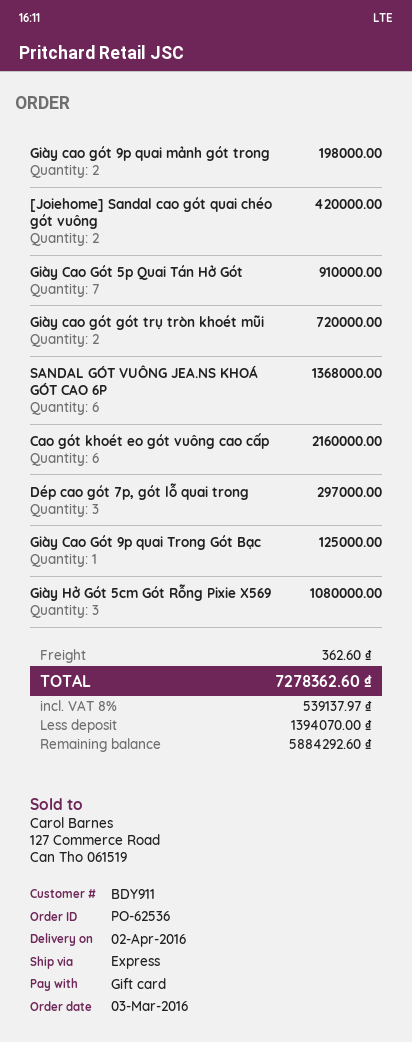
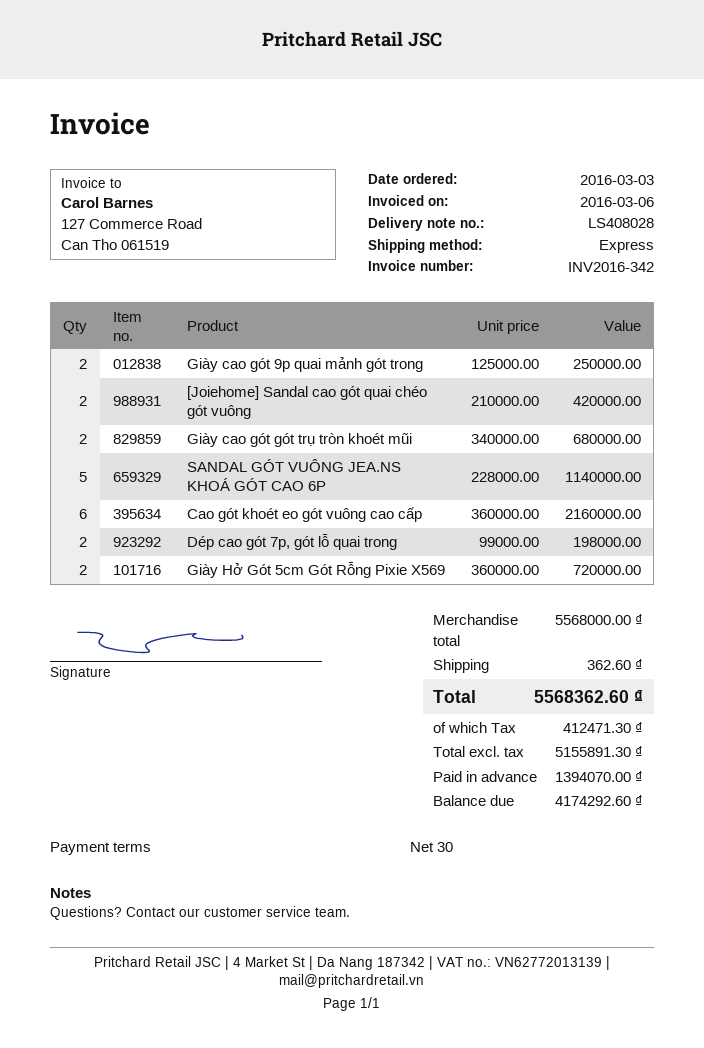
Giày cao gót 9p quai mảnh gót trong: 2 for 198000.00 -> 2 for 250000.00
Giày Cao Gót 5p Quai Tán Hở Gót: 7 for 910000.00 -> none
Giày cao gót gót trụ tròn khoét mũi: 2 for 720000.00 -> 2 for 680000.00
SANDAL GÓT VUÔNG JEA.NS KHOÁ GÓT CAO 6P: 6 for 1368000.00 -> 5 for 1140000.00
Dép cao gót 7p, gót lỗ quai trong: 3 for 297000.00 -> 2 for 198000.00
Giày Cao Gót 9p quai Trong Gót Bạc: 1 for 125000.00 -> none
Giày Hở Gót 5cm Gót Rỗng Pixie X569: 3 for 1080000.00 -> 2 for 720000.00
tax: 539137.97 -> 412471.30
total: 7278362.60 -> 5568362.60
balance: 5884292.60 -> 4174292.60

